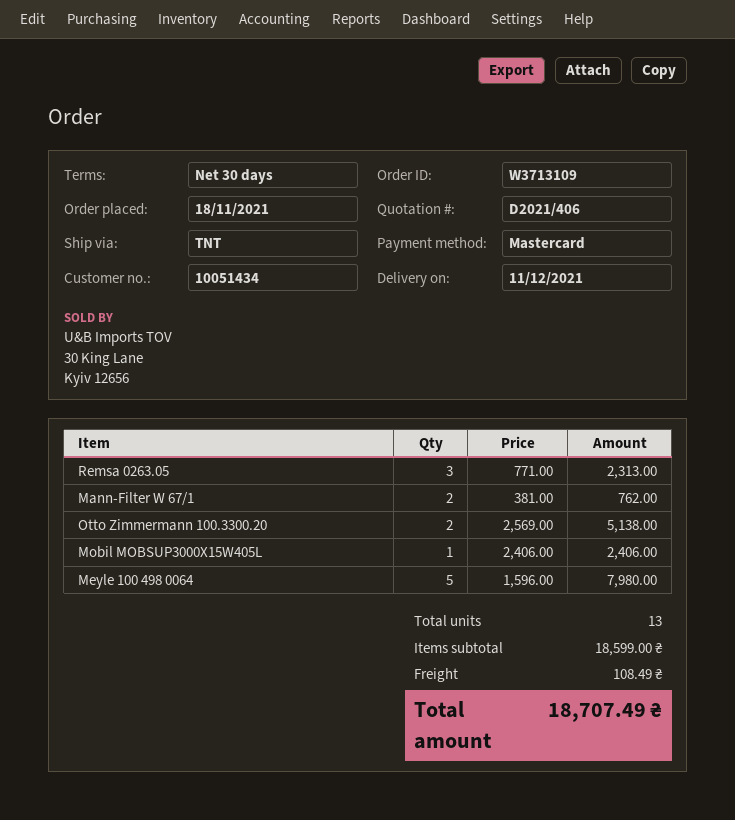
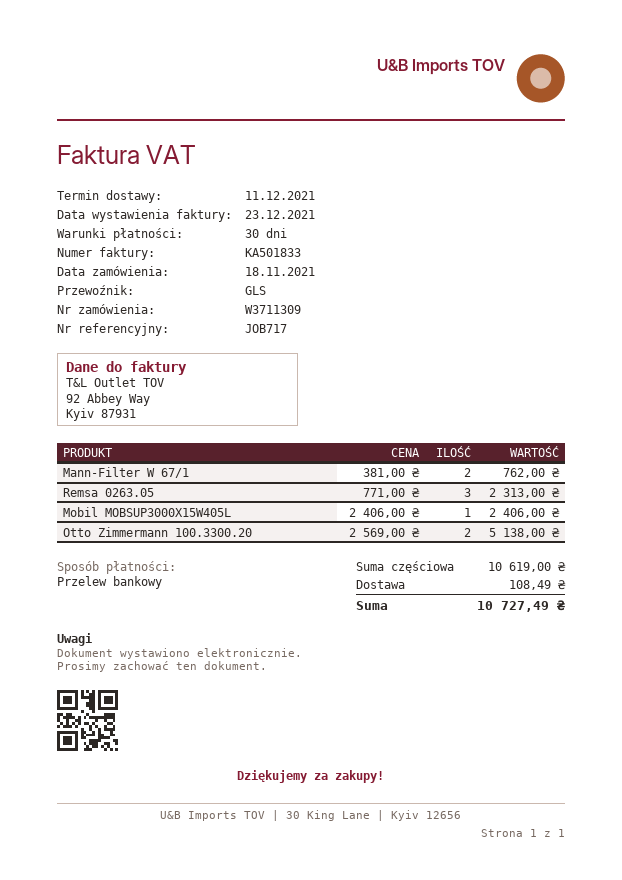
order number: W3713109 -> W3711309
payment method: Mastercard -> bank transfer
shipping method: TNT -> GLS
Meyle 100 498 0064: 5 x 1596.00 = 7980.00 -> none
subtotal: 18599.00 -> 10619.00
total: 18707.49 -> 10727.49

